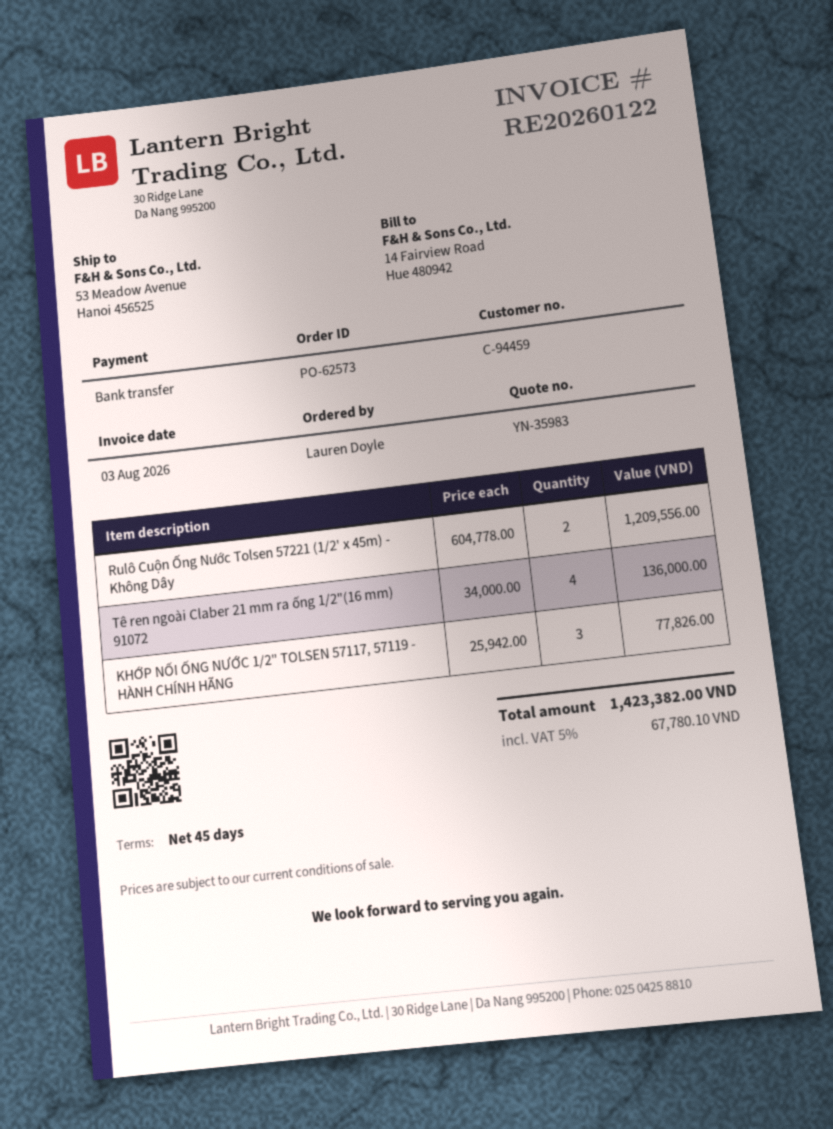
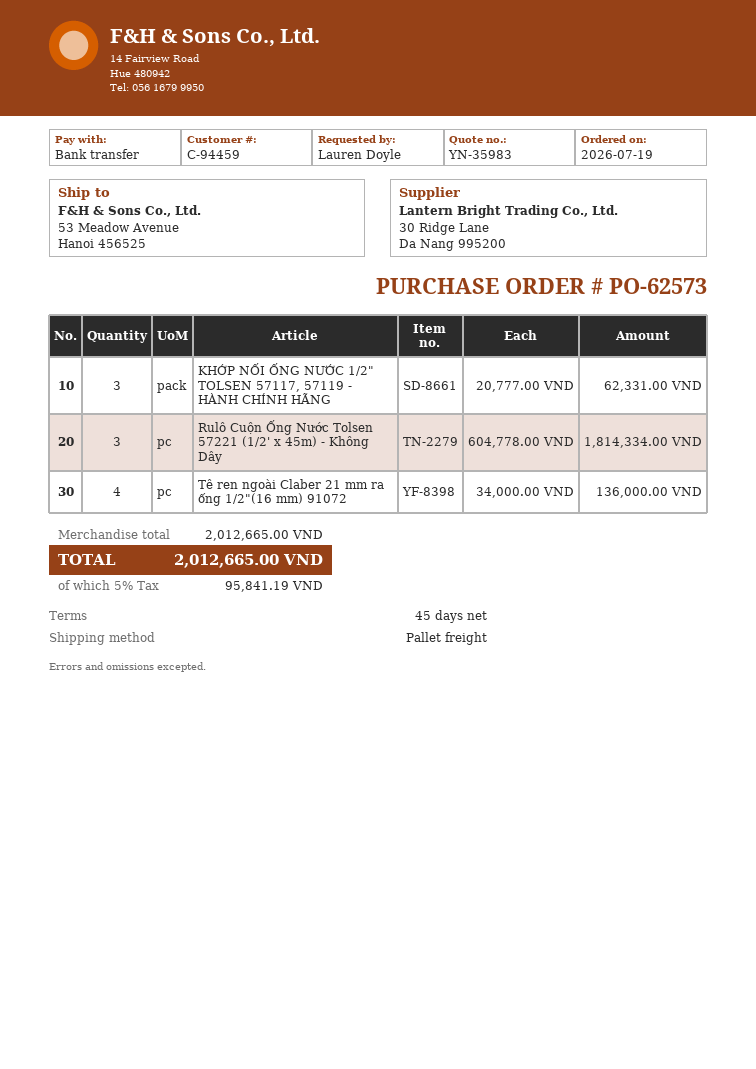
Rulô Cuộn Ống Nước Tolsen 57221 (1/2' x 45m) - Không Dây: 2 x 604778.00 = 1209556.00 -> 3 x 604778.00 = 1814334.00
KHỚP NỐI ỐNG NƯỚC 1/2" TOLSEN 57117, 57119 - HÀNH CHÍNH HÃNG: 3 x 25942.00 = 77826.00 -> 3 x 20777.00 = 62331.00
tax: 5% = 67780.10 -> 5% = 95841.19
total: 1423382.00 -> 2012665.00

